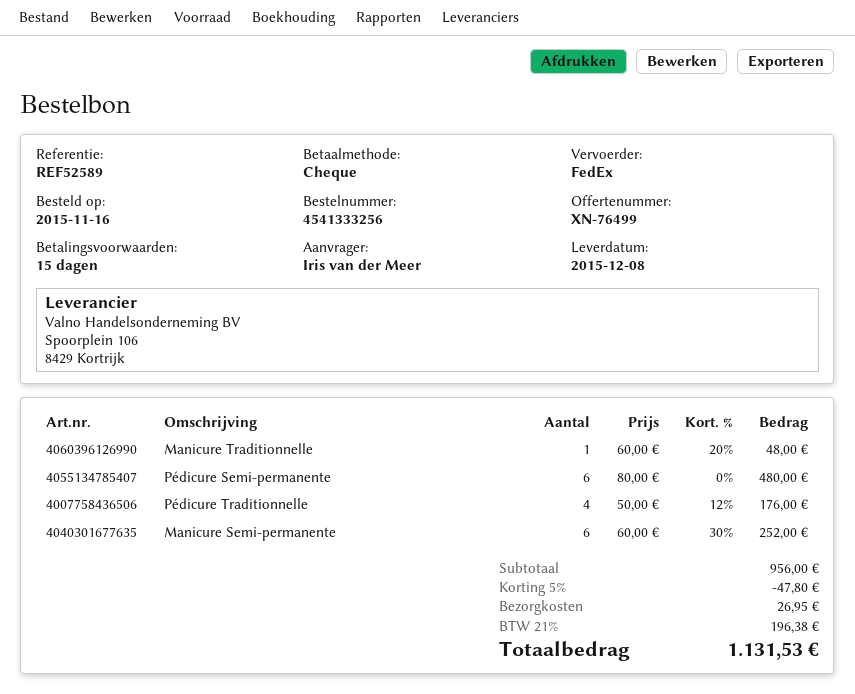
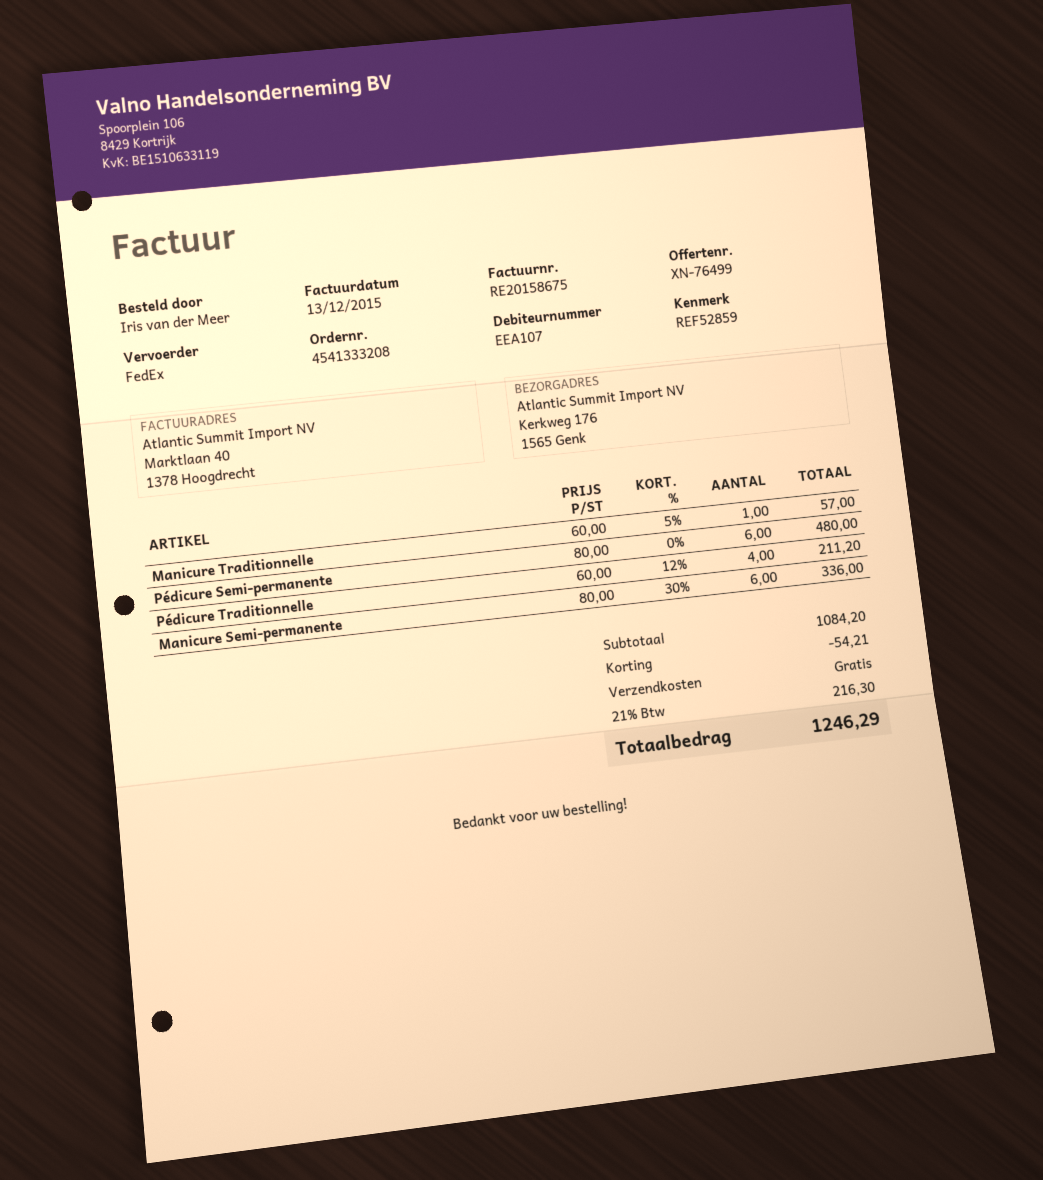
order number: 4541333256 -> 4541333208
reference: REF52589 -> REF52859
Manicure Traditionnelle: 1 x 60.00 - 20% = 48.00 -> 1 x 60.00 - 5% = 57.00
Pédicure Traditionnelle: 4 x 50.00 - 12% = 176.00 -> 4 x 60.00 - 12% = 211.20
Manicure Semi-permanente: 6 x 60.00 - 30% = 252.00 -> 6 x 80.00 - 30% = 336.00
subtotal: 956.00 -> 1084.20
discount: 47.80 -> 54.21
shipping: 26.95 -> 0.00
tax: 21% = 196.38 -> 21% = 216.30
total: 1131.53 -> 1246.29

